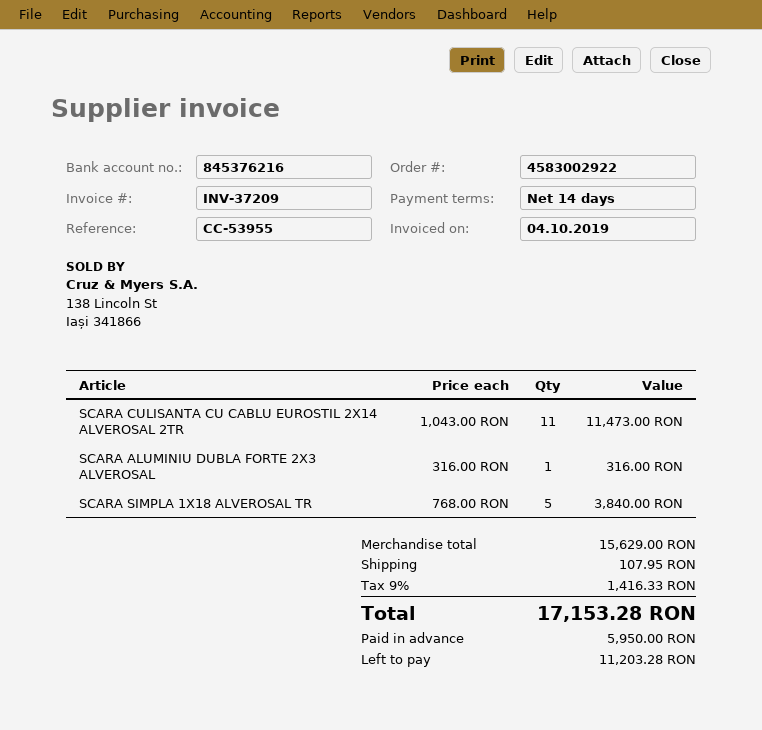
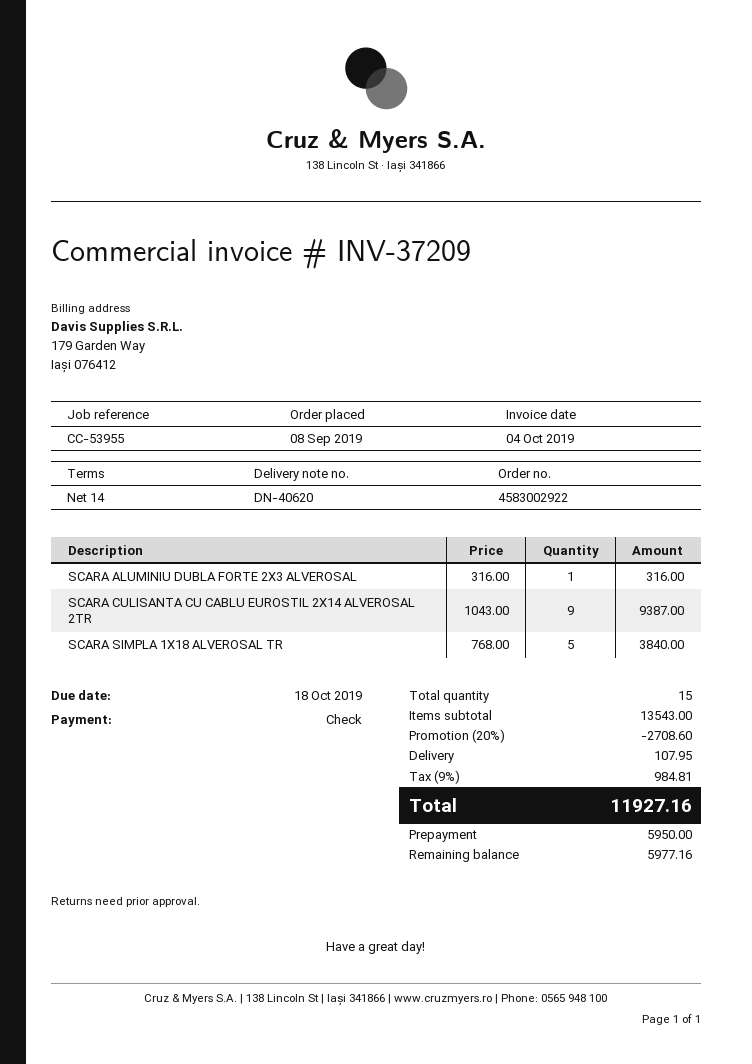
SCARA CULISANTA CU CABLU EUROSTIL 2X14 ALVEROSAL 2TR: 11 x 1043.00 = 11473.00 -> 9 x 1043.00 = 9387.00
subtotal: 15629.00 -> 13543.00
discount: none -> 20% = 2708.60
tax: 9% = 1416.33 -> 9% = 984.81
total: 17153.28 -> 11927.16
balance: 11203.28 -> 5977.16

